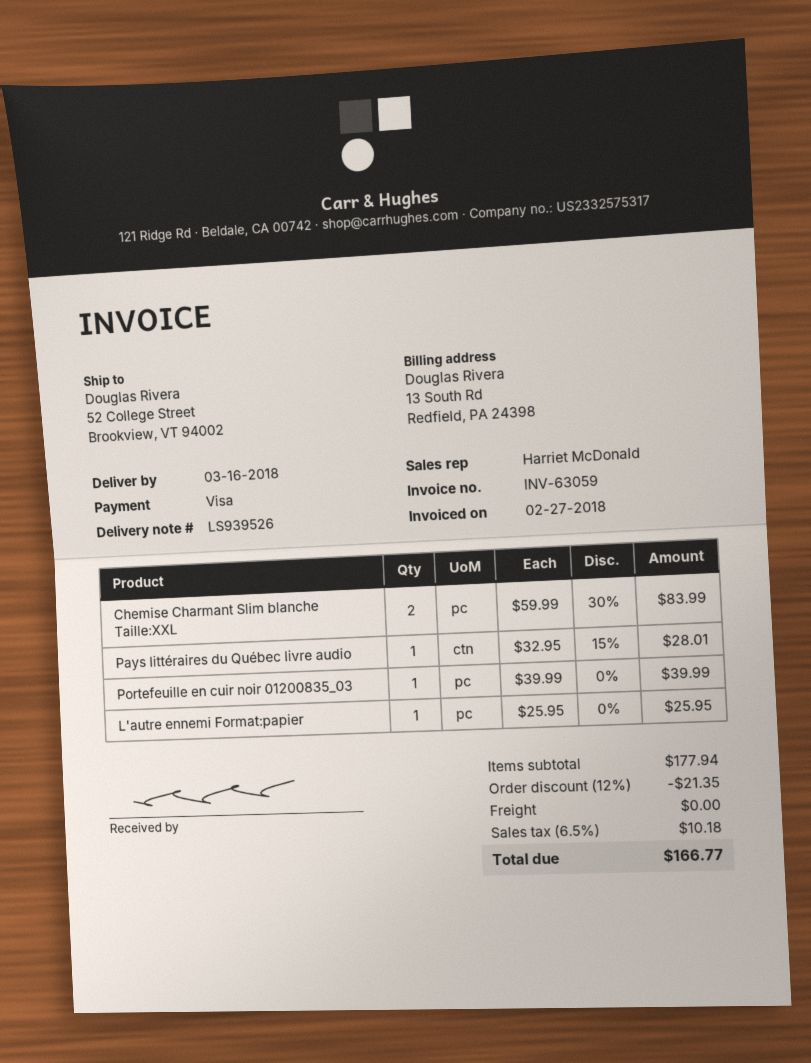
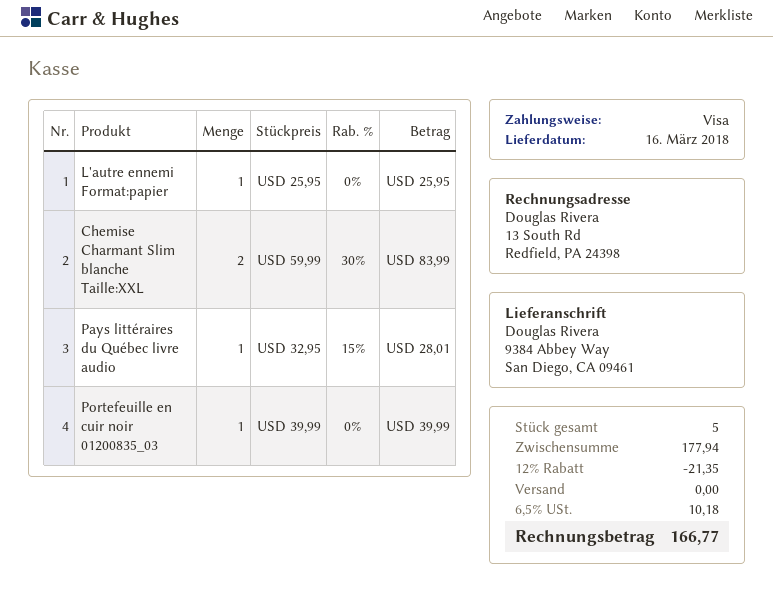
ship to: 52 College Street, Brookview, VT 94002 -> 9384 Abbey Way, San Diego, CA 09461

